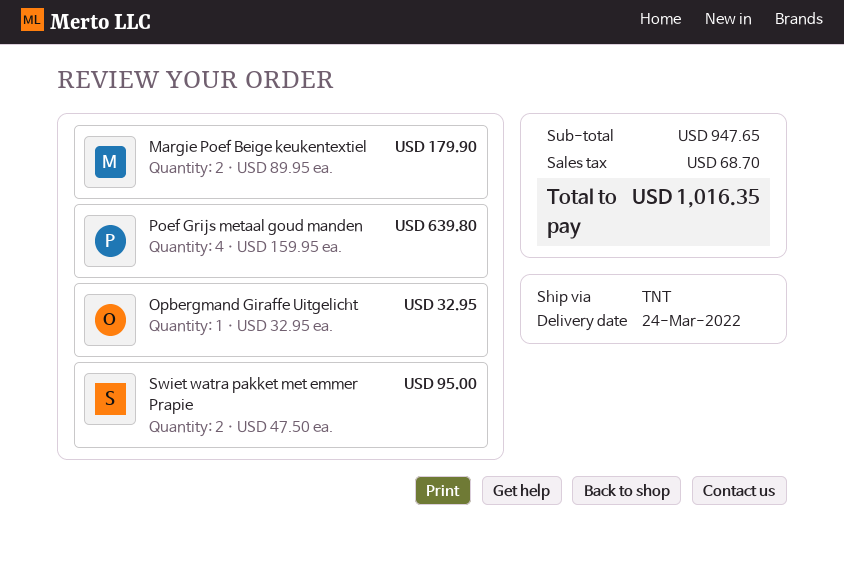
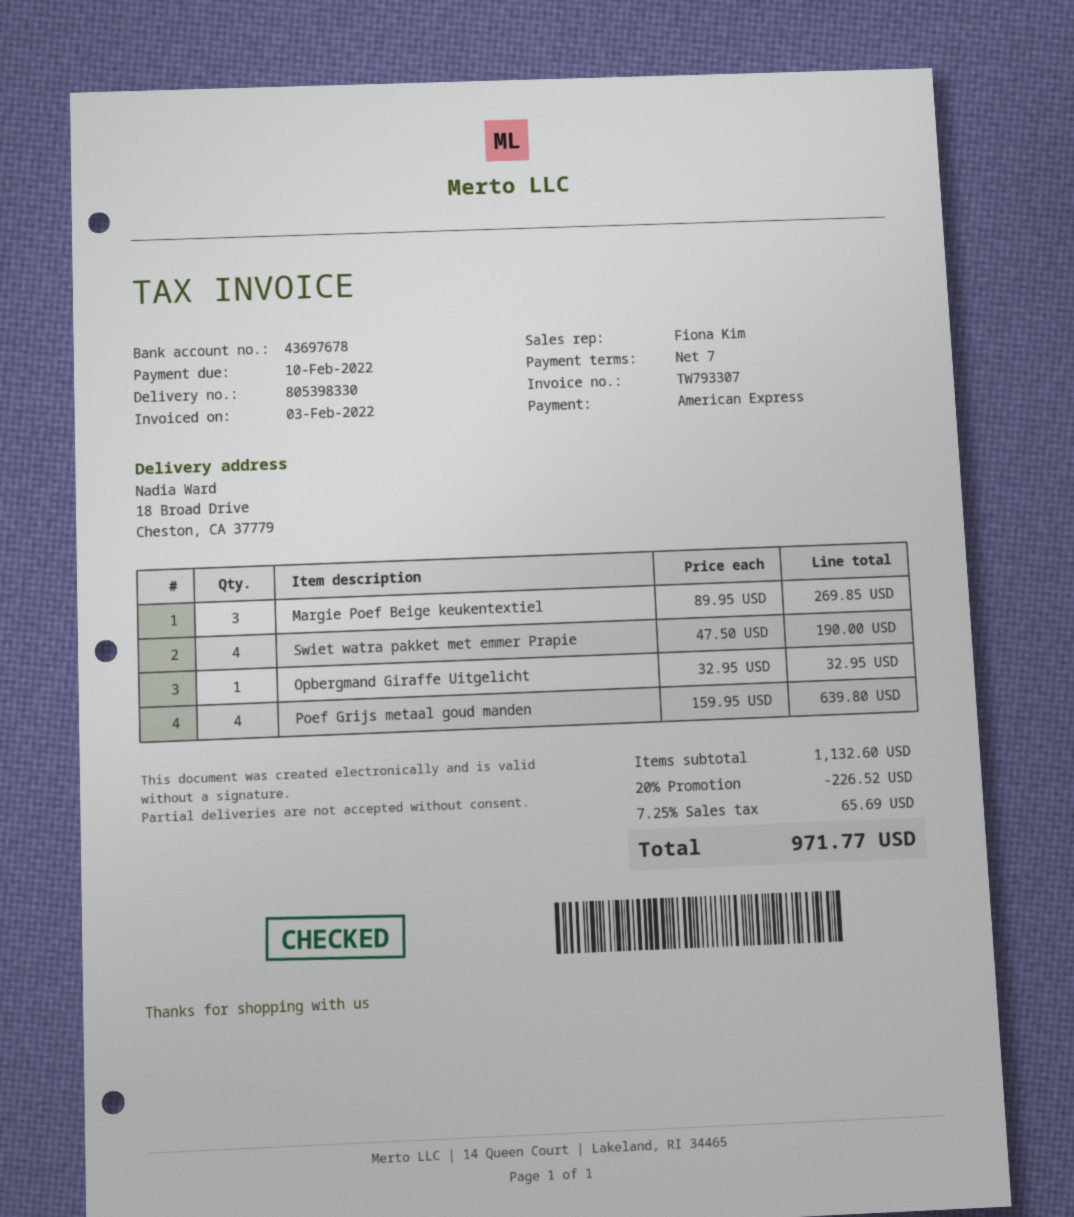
Margie Poef Beige keukentextiel: 2 x 89.95 = 179.90 -> 3 x 89.95 = 269.85
Swiet watra pakket met emmer Prapie: 2 x 47.50 = 95.00 -> 4 x 47.50 = 190.00
subtotal: 947.65 -> 1132.60
discount: none -> 20% = 226.52
tax: 68.70 -> 65.69
total: 1016.35 -> 971.77

